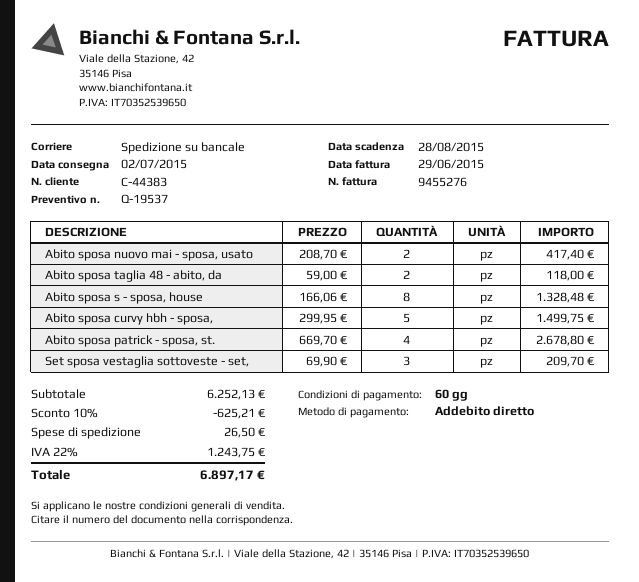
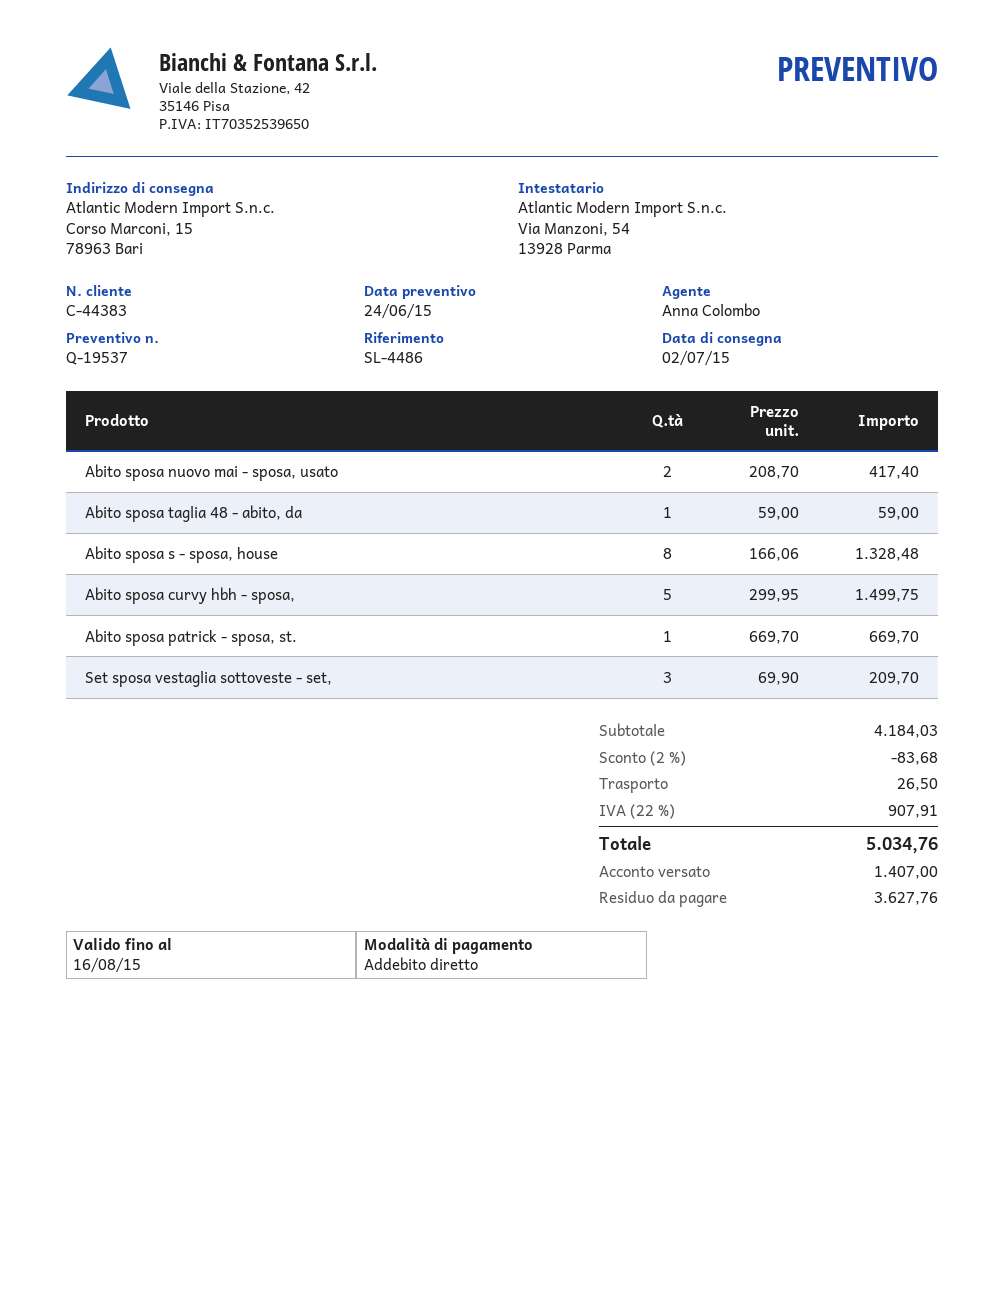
Abito sposa taglia 48 - abito, da: 2 x 59.00 = 118.00 -> 1 x 59.00 = 59.00
Abito sposa patrick - sposa, st.: 4 x 669.70 = 2678.80 -> 1 x 669.70 = 669.70
subtotal: 6252.13 -> 4184.03
discount: 10% = 625.21 -> 2% = 83.68
tax: 22% = 1243.75 -> 22% = 907.91
total: 6897.17 -> 5034.76

